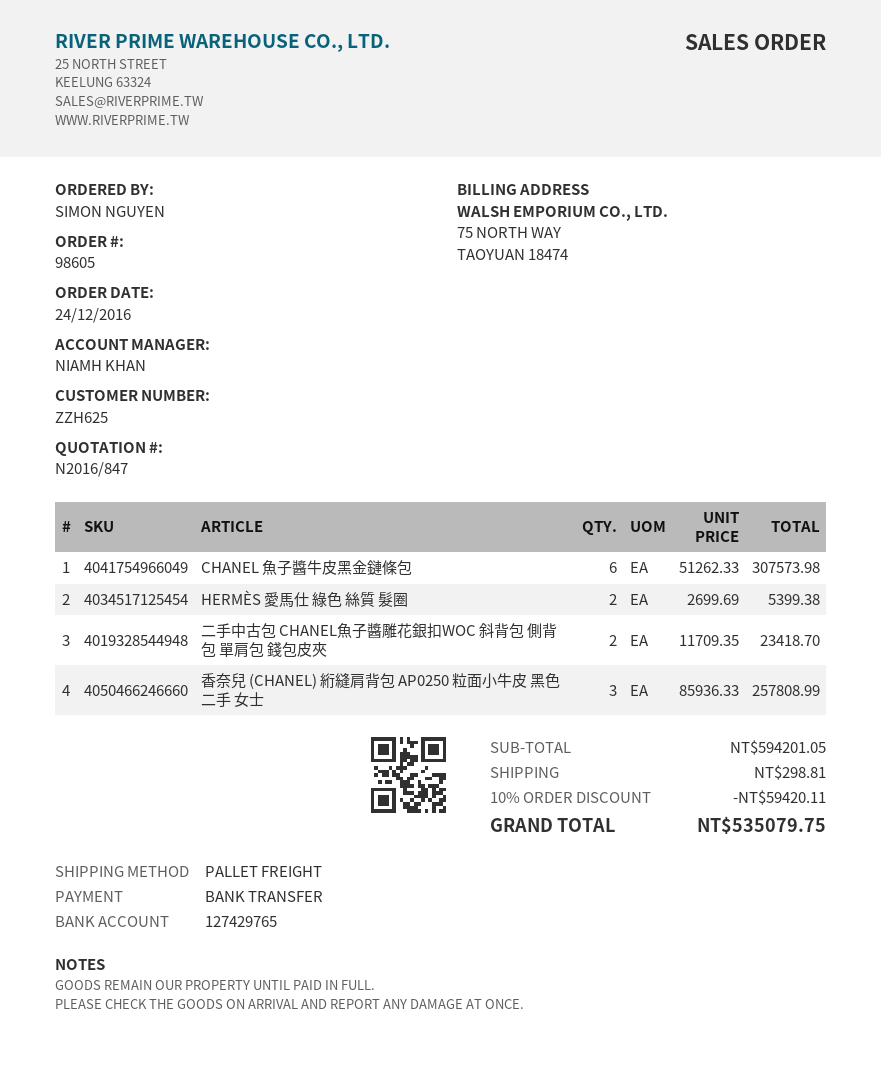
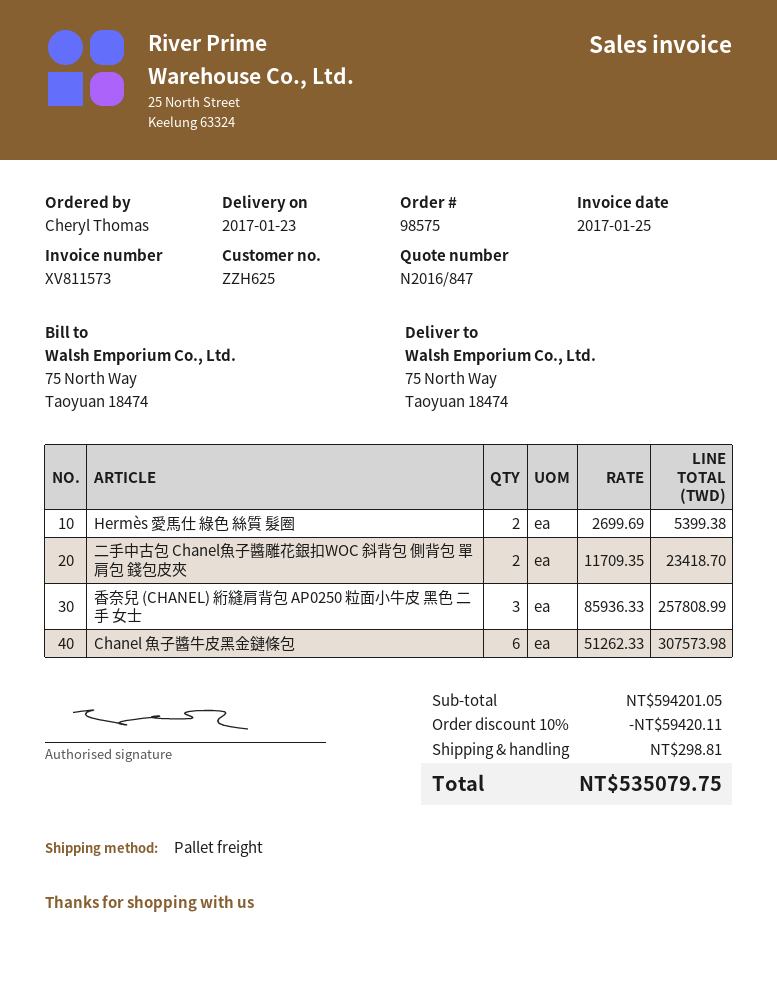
order number: 98605 -> 98575
ordered by: SIMON NGUYEN -> Cheryl Thomas

